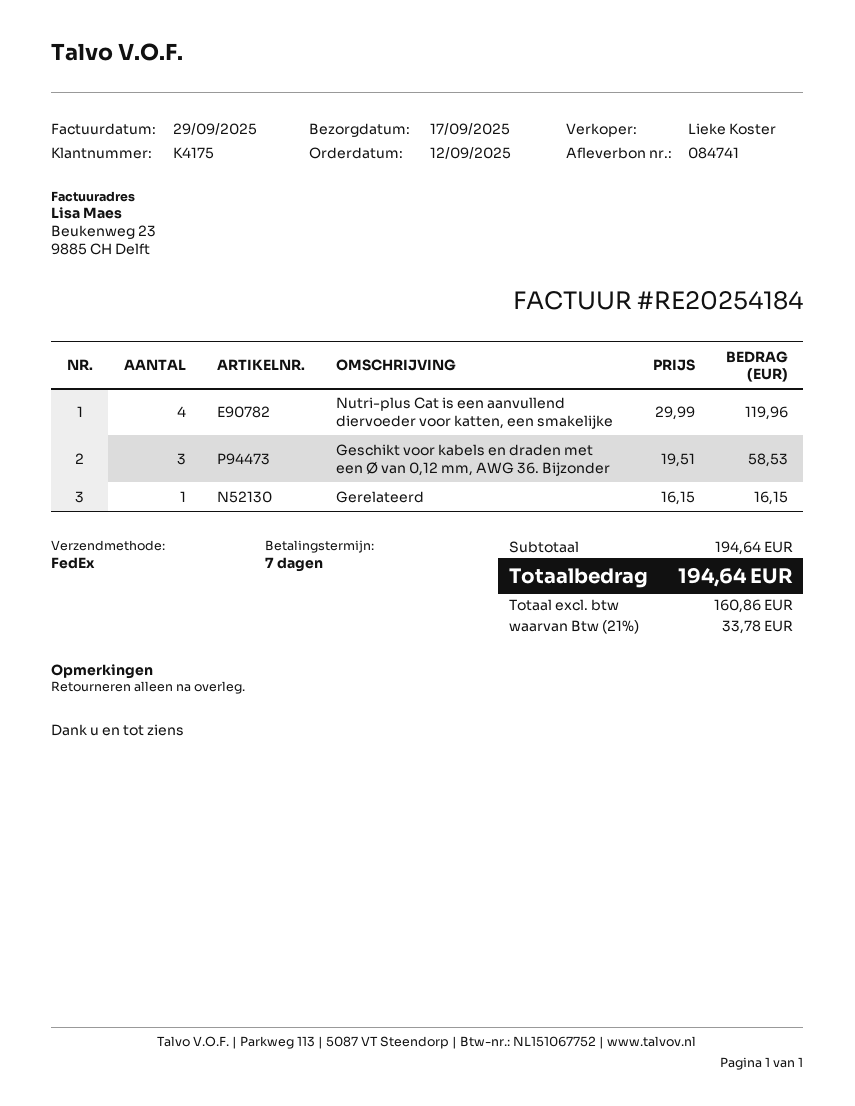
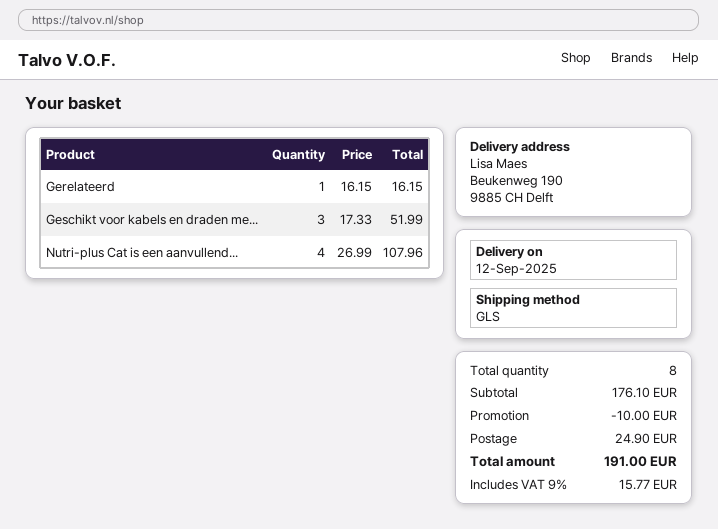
delivery date: 2025-09-17 -> 2025-09-12
shipping method: FedEx -> GLS
Nutri-plus Cat is een aanvullend diervoeder voor katten, een smakelijke: 4 x 29.99 = 119.96 -> 4 x 26.99 = 107.96
Geschikt voor kabels en draden met een Ø van 0,12 mm, AWG 36. Bijzonder: 3 x 19.51 = 58.53 -> 3 x 17.33 = 51.99
subtotal: 194.64 -> 176.10
discount: none -> 10.00
shipping: none -> 24.90
tax: 21% = 33.78 -> 9% = 15.77
total: 194.64 -> 191.00

